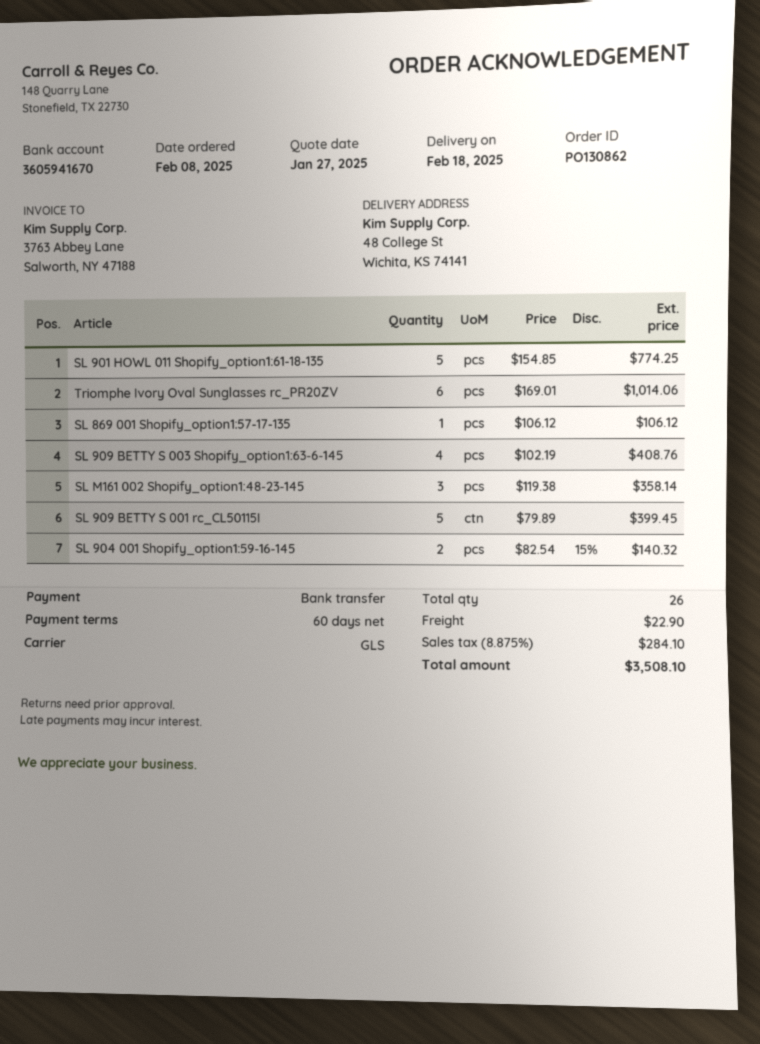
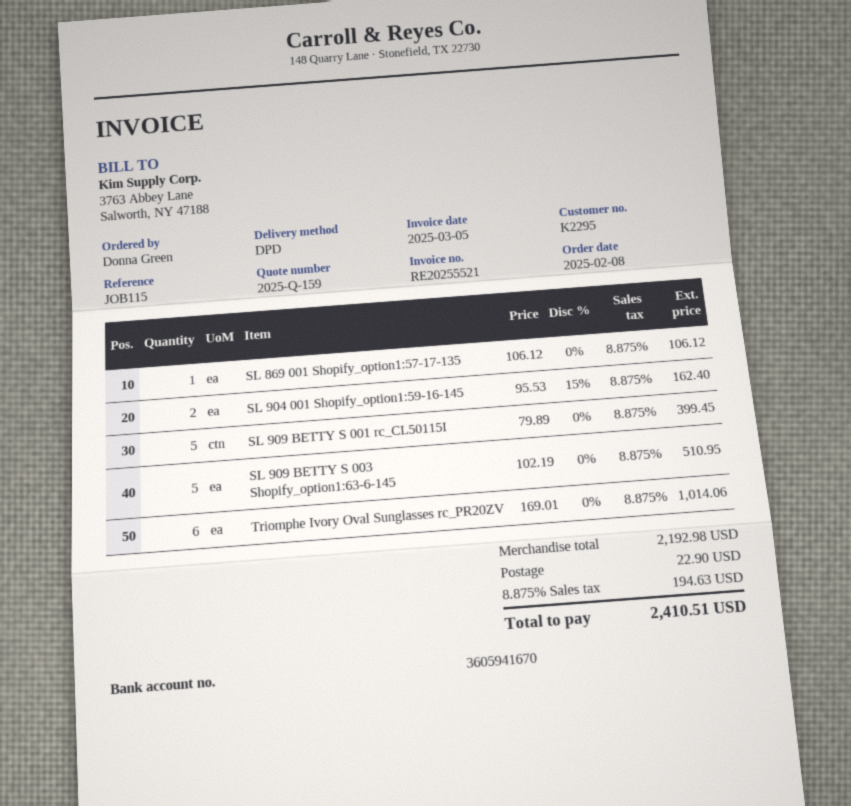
shipping method: GLS -> DPD
SL 901 HOWL 011 Shopify_option1:61-18-135: 5 x 154.85 = 774.25 -> none
SL 909 BETTY S 003 Shopify_option1:63-6-145: 4 x 102.19 = 408.76 -> 5 x 102.19 = 510.95
SL M161 002 Shopify_option1:48-23-145: 3 x 119.38 = 358.14 -> none
SL 904 001 Shopify_option1:59-16-145: 2 x 82.54 - 15% = 140.32 -> 2 x 95.53 - 15% = 162.40
tax: 8.875% = 284.10 -> 8.875% = 194.63
total: 3508.10 -> 2410.51

